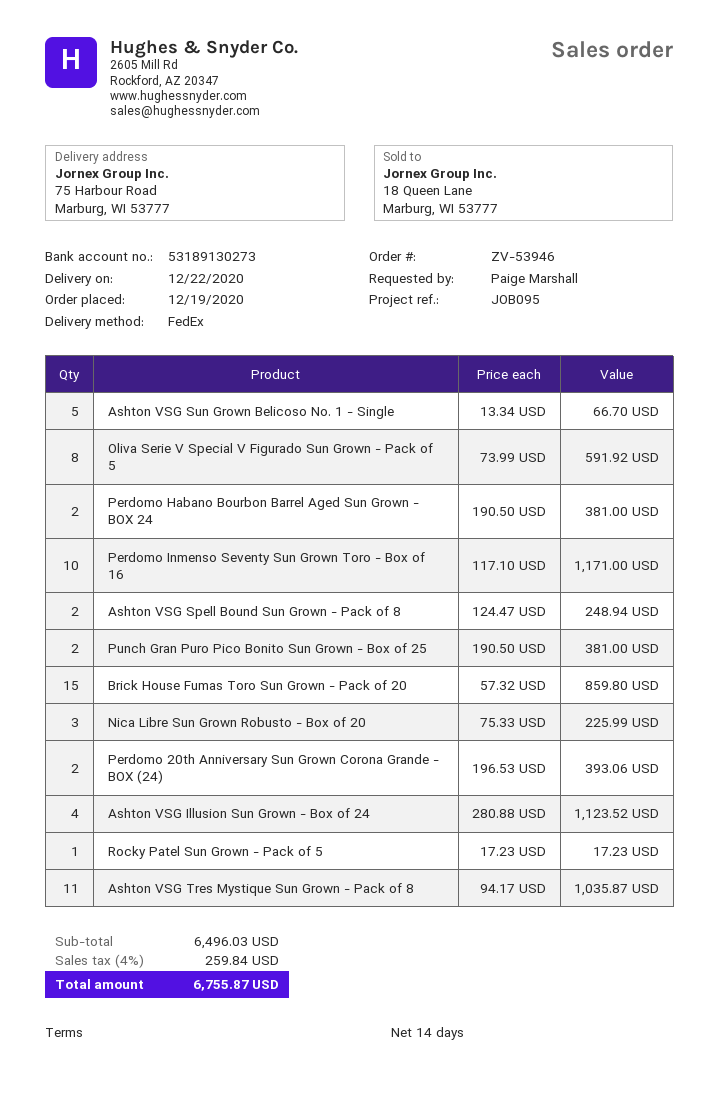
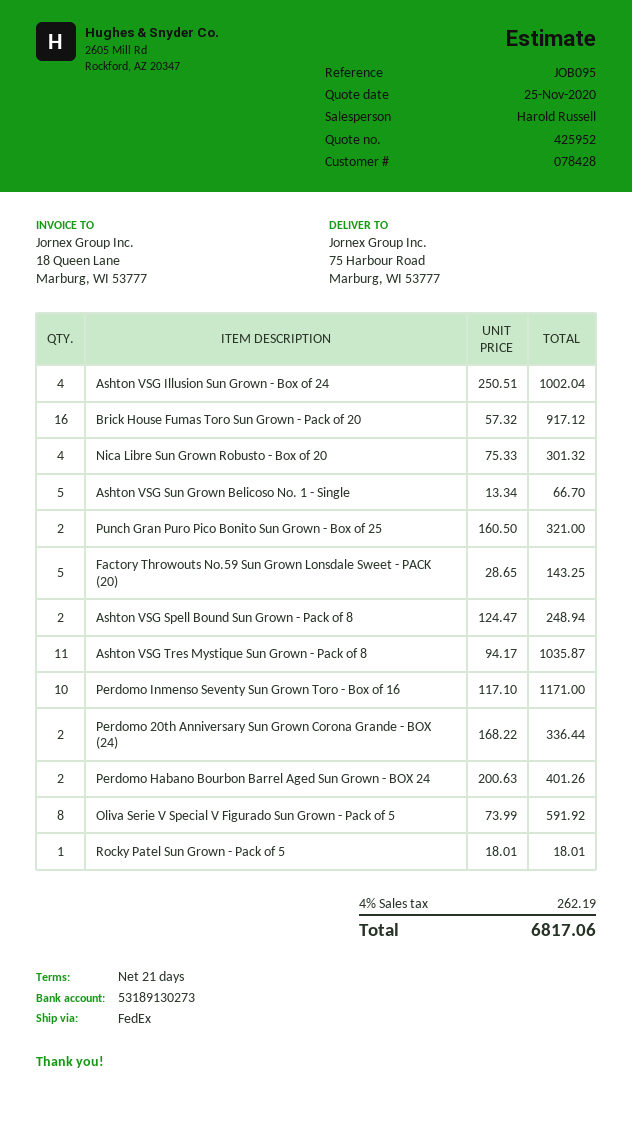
payment terms: 14 days -> 21 days
Perdomo Habano Bourbon Barrel Aged Sun Grown - BOX 24: 2 x 190.50 = 381.00 -> 2 x 200.63 = 401.26
Punch Gran Puro Pico Bonito Sun Grown - Box of 25: 2 x 190.50 = 381.00 -> 2 x 160.50 = 321.00
Brick House Fumas Toro Sun Grown - Pack of 20: 15 x 57.32 = 859.80 -> 16 x 57.32 = 917.12
Nica Libre Sun Grown Robusto - Box of 20: 3 x 75.33 = 225.99 -> 4 x 75.33 = 301.32
Perdomo 20th Anniversary Sun Grown Corona Grande - BOX (24): 2 x 196.53 = 393.06 -> 2 x 168.22 = 336.44
Ashton VSG Illusion Sun Grown - Box of 24: 4 x 280.88 = 1123.52 -> 4 x 250.51 = 1002.04
Rocky Patel Sun Grown - Pack of 5: 1 x 17.23 = 17.23 -> 1 x 18.01 = 18.01
Factory Throwouts No.59 Sun Grown Lonsdale Sweet - PACK (20): none -> 5 x 28.65 = 143.25
tax: 4% = 259.84 -> 4% = 262.19
total: 6755.87 -> 6817.06

